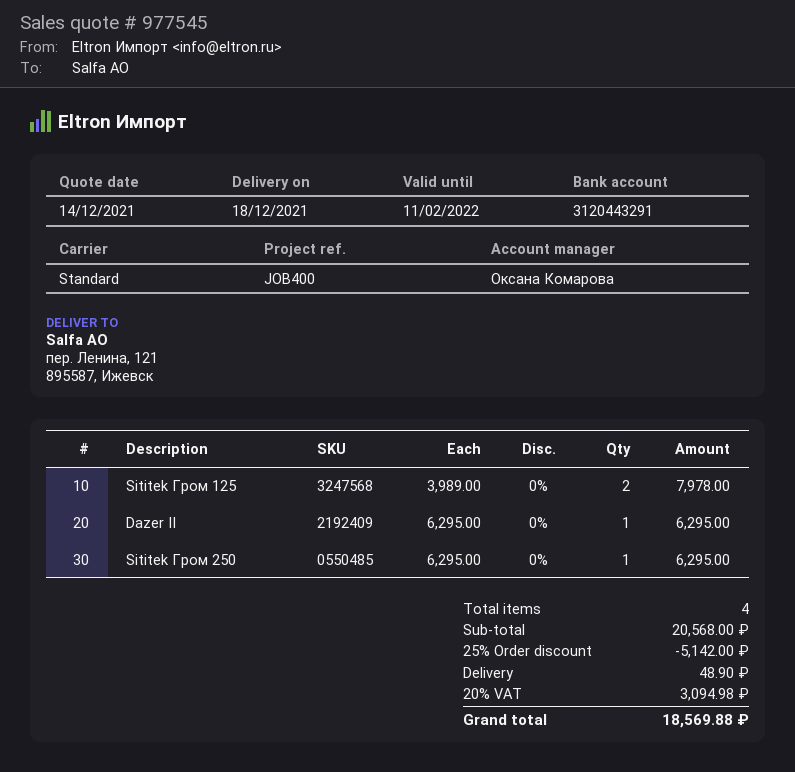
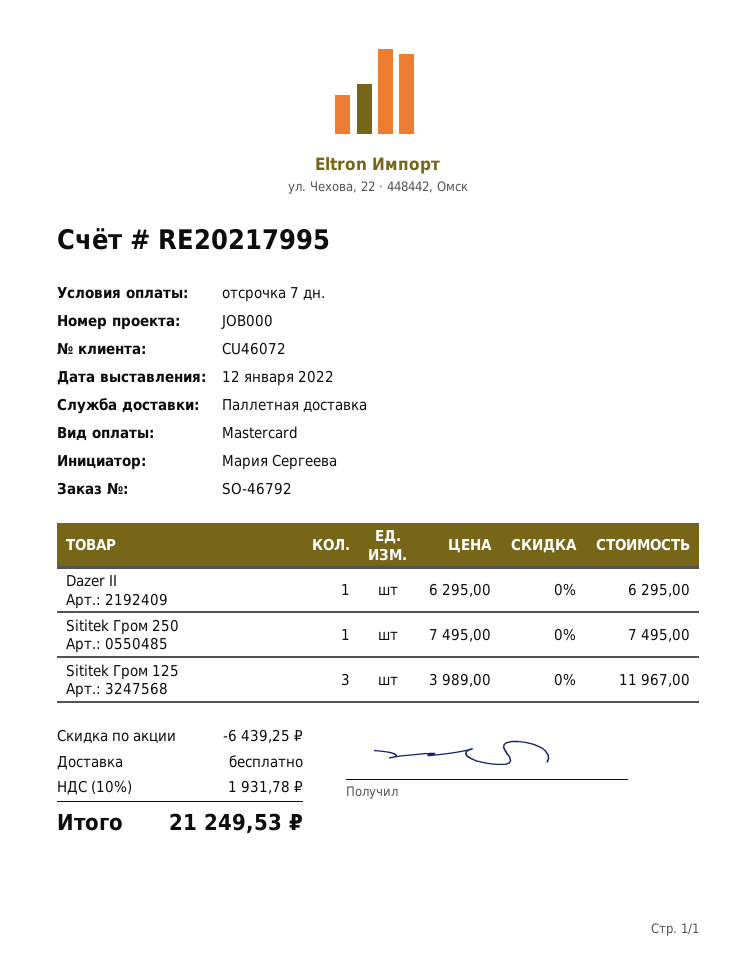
reference: JOB400 -> JOB000
shipping method: standard -> pallet freight
Sititek Гром 125: 2 x 3989.00 = 7978.00 -> 3 x 3989.00 = 11967.00
Sititek Гром 250: 1 x 6295.00 = 6295.00 -> 1 x 7495.00 = 7495.00
discount: 5142.00 -> 6439.25
shipping: 48.90 -> 0.00
tax: 20% = 3094.98 -> 10% = 1931.78
total: 18569.88 -> 21249.53

